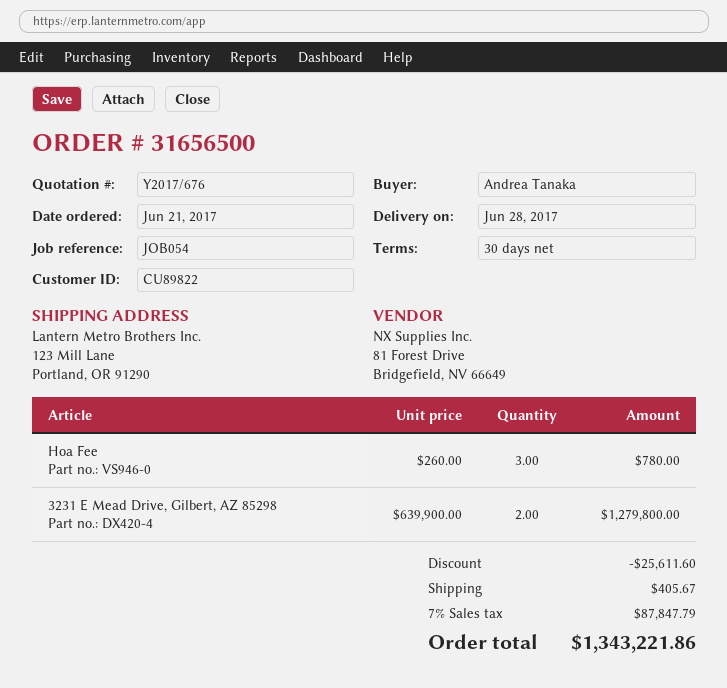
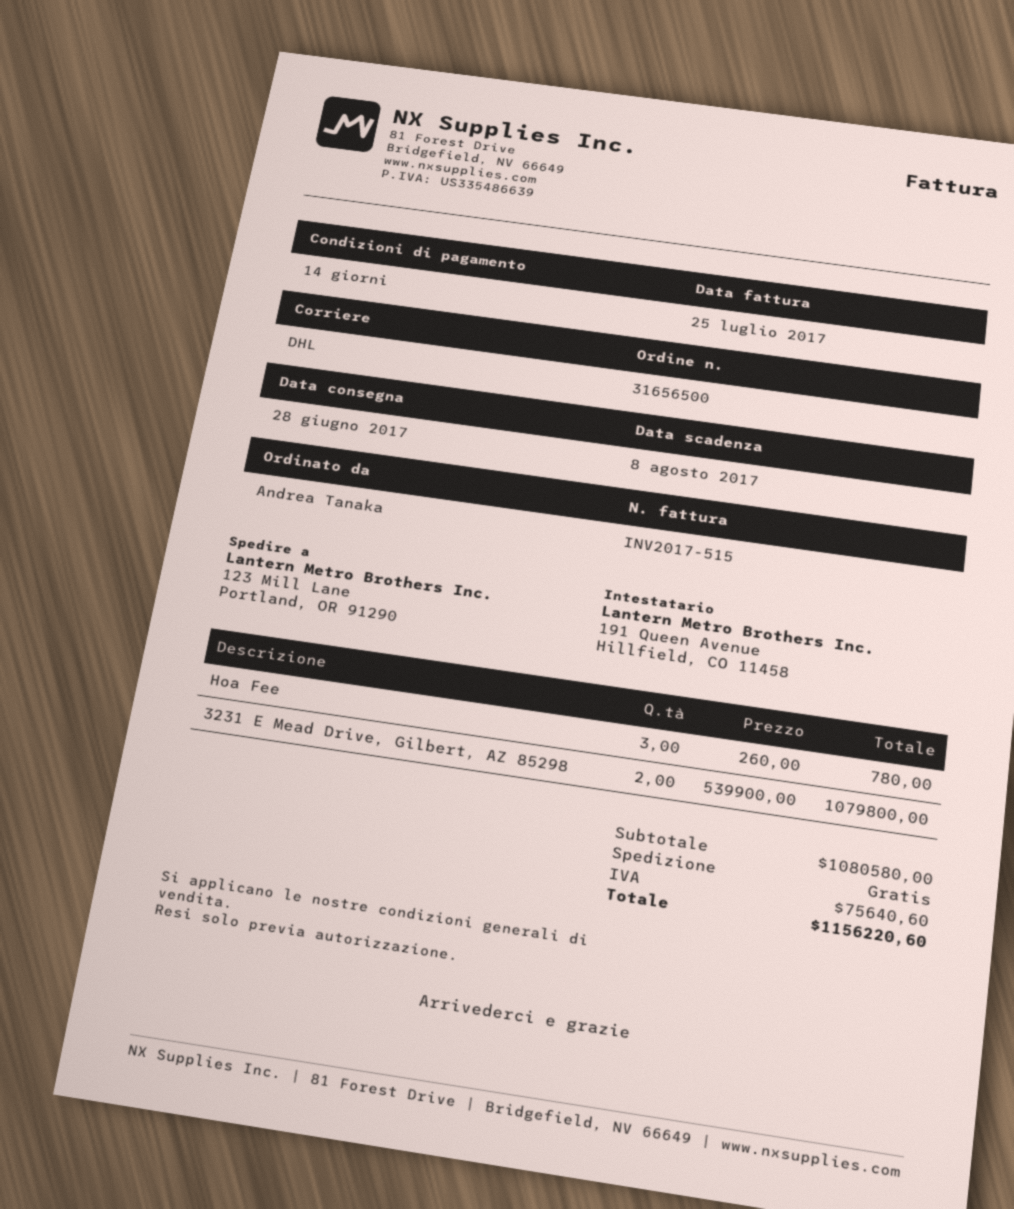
payment terms: 30 days -> 14 days
3231 E Mead Drive, Gilbert, AZ 85298: 2 x 639900.00 = 1279800.00 -> 2 x 539900.00 = 1079800.00
discount: 25611.60 -> none
shipping: 405.67 -> 0.00
tax: 87847.79 -> 75640.60
total: 1343221.86 -> 1156220.60

